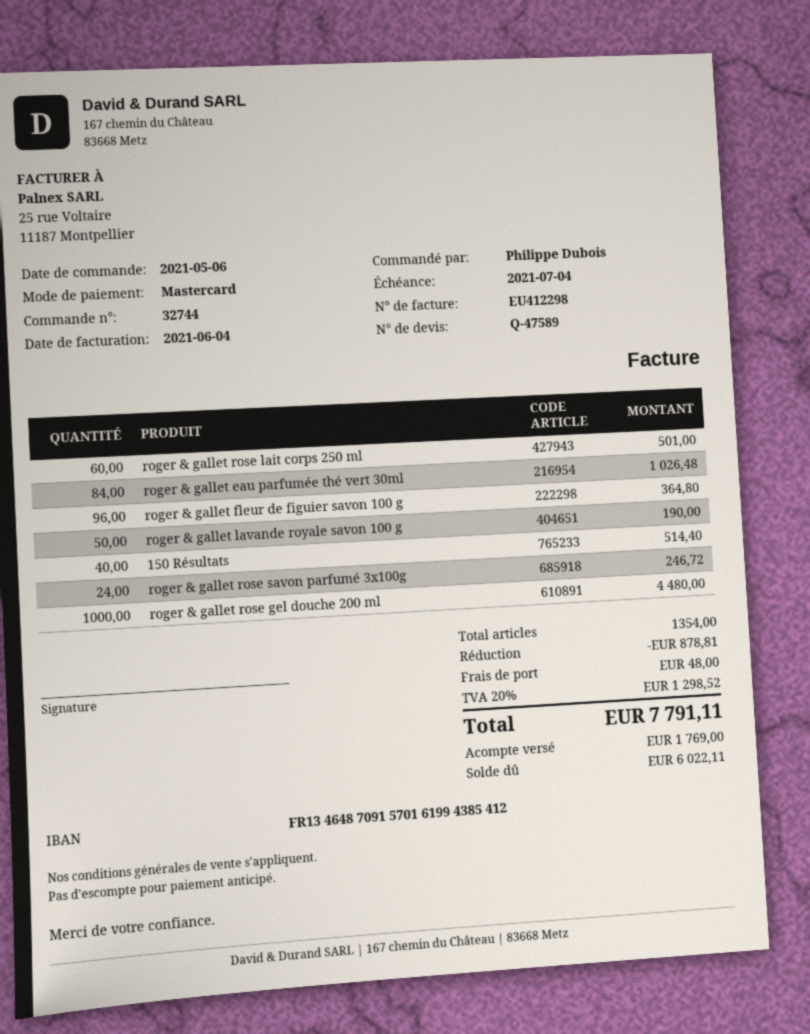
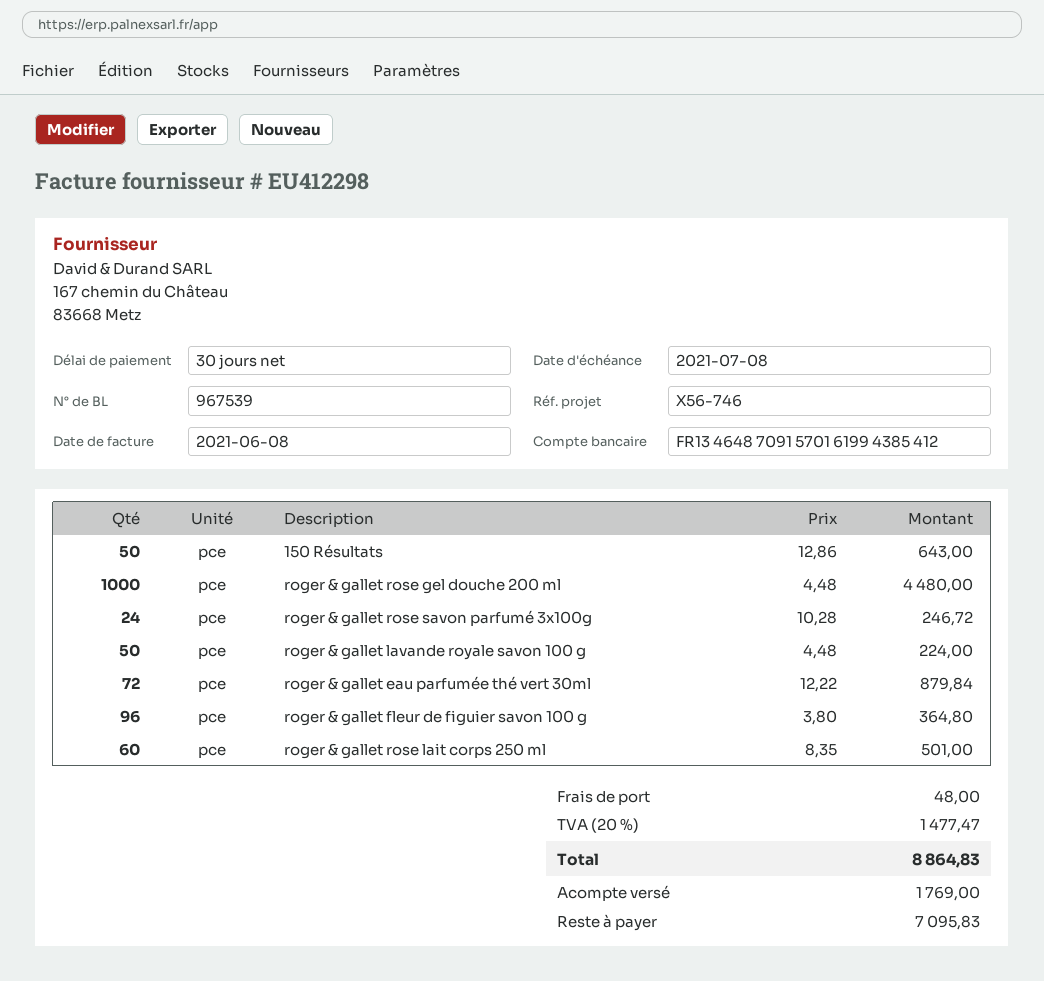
invoice date: 2021-06-04 -> 2021-06-08
due date: 2021-07-04 -> 2021-07-08
roger & gallet eau parfumée thé vert 30ml: 84 for 1026.48 -> 72 for 879.84
roger & gallet lavande royale savon 100 g: 50 for 190.00 -> 50 for 224.00
150 Résultats: 40 for 514.40 -> 50 for 643.00
discount: 878.81 -> none
tax: 20% = 1298.52 -> 20% = 1477.47
total: 7791.11 -> 8864.83
balance: 6022.11 -> 7095.83

